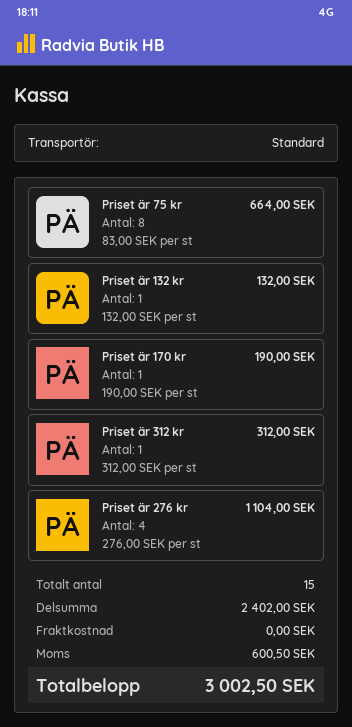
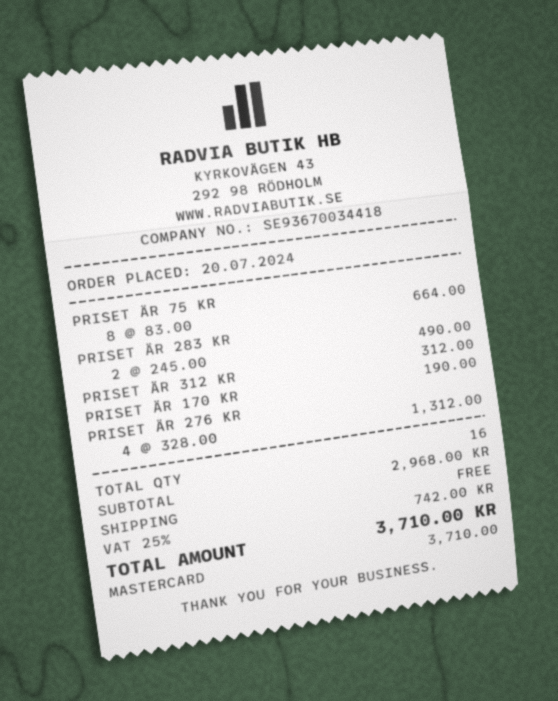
Priset är 132 kr: 1 x 132.00 = 132.00 -> none
Priset är 276 kr: 4 x 276.00 = 1104.00 -> 4 x 328.00 = 1312.00
PRISET ÄR 283 KR: none -> 2 x 245.00 = 490.00
total quantity: 15 -> 16
subtotal: 2402.00 -> 2968.00
tax: 600.50 -> 742.00
total: 3002.50 -> 3710.00

